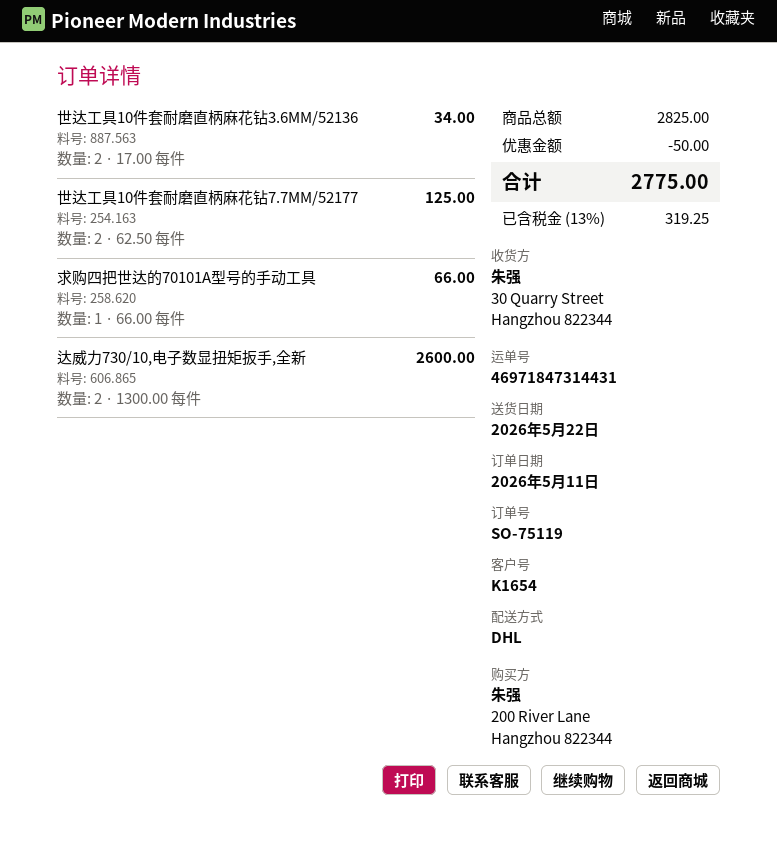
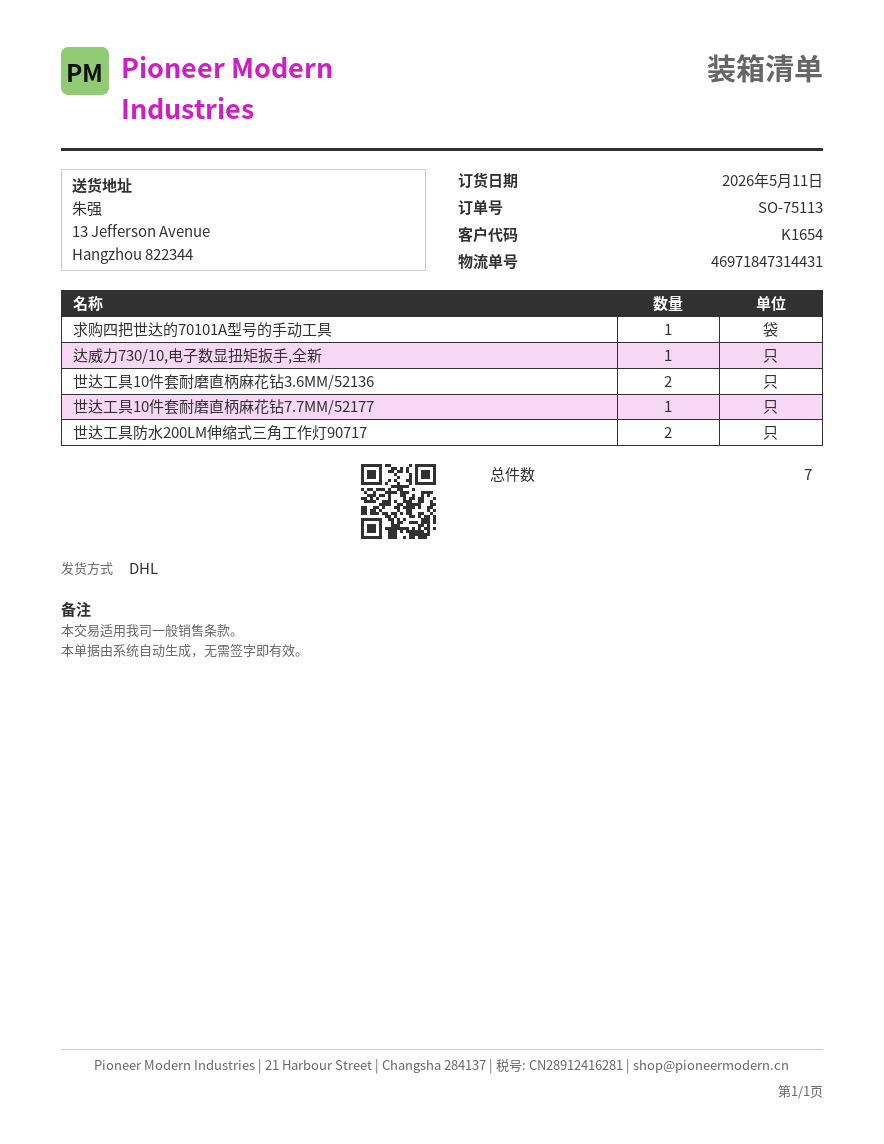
order number: SO-75119 -> SO-75113
ship to: 30 Quarry Street, Hangzhou 822344 -> 13 Jefferson Avenue, Hangzhou 822344
世达工具10件套耐磨直柄麻花钻7.7MM/52177: 2 -> 1
达威力730/10,电子数显扭矩扳手,全新: 2 -> 1
世达工具防水200LM伸缩式三角工作灯90717: none -> 2

